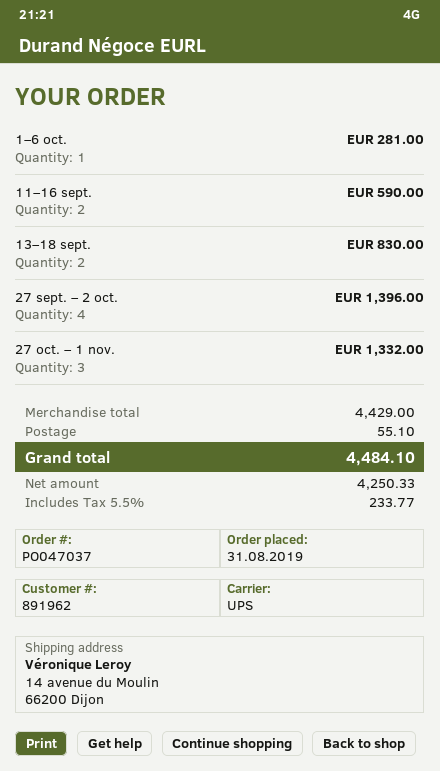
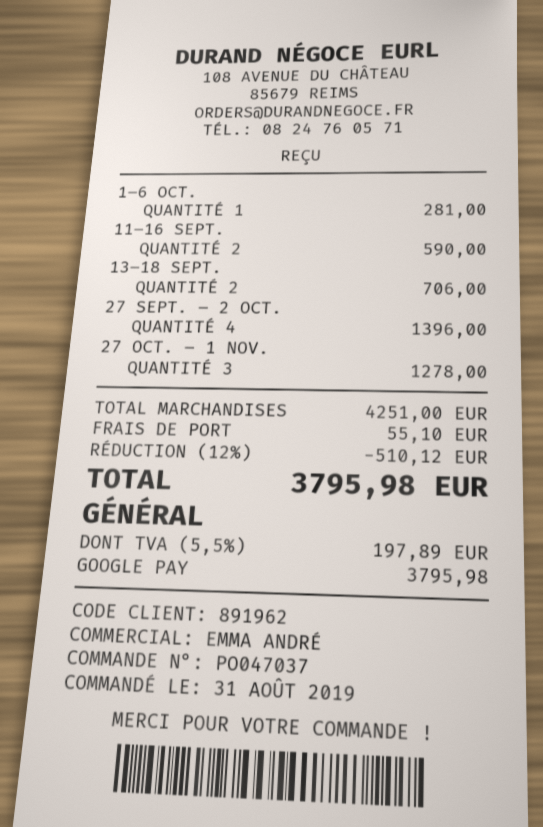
13–18 sept.: 2 for 830.00 -> 2 for 706.00
27 oct. – 1 nov.: 3 for 1332.00 -> 3 for 1278.00
subtotal: 4429.00 -> 4251.00
discount: none -> 12% = 510.12
tax: 5.5% = 233.77 -> 5.5% = 197.89
total: 4484.10 -> 3795.98

